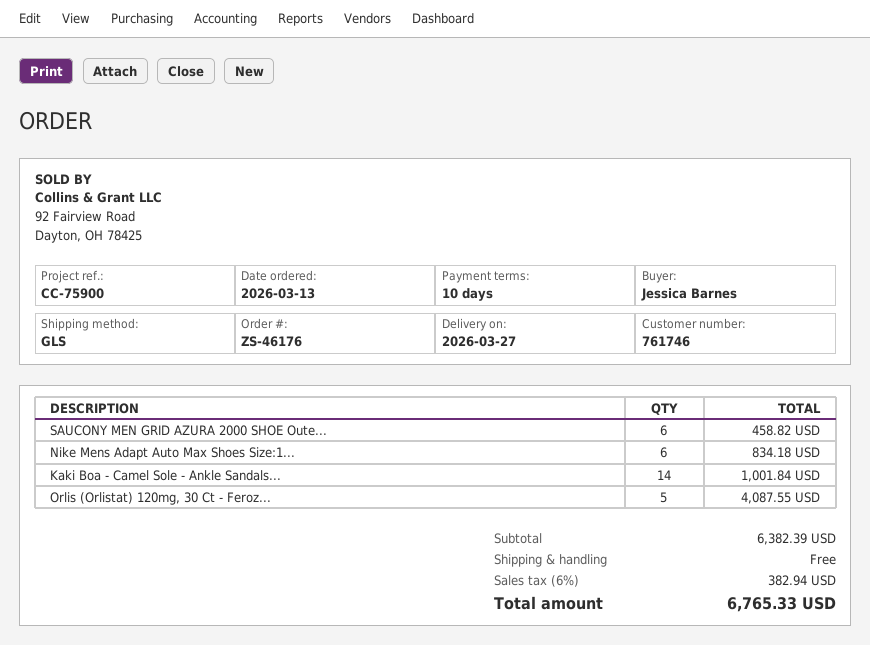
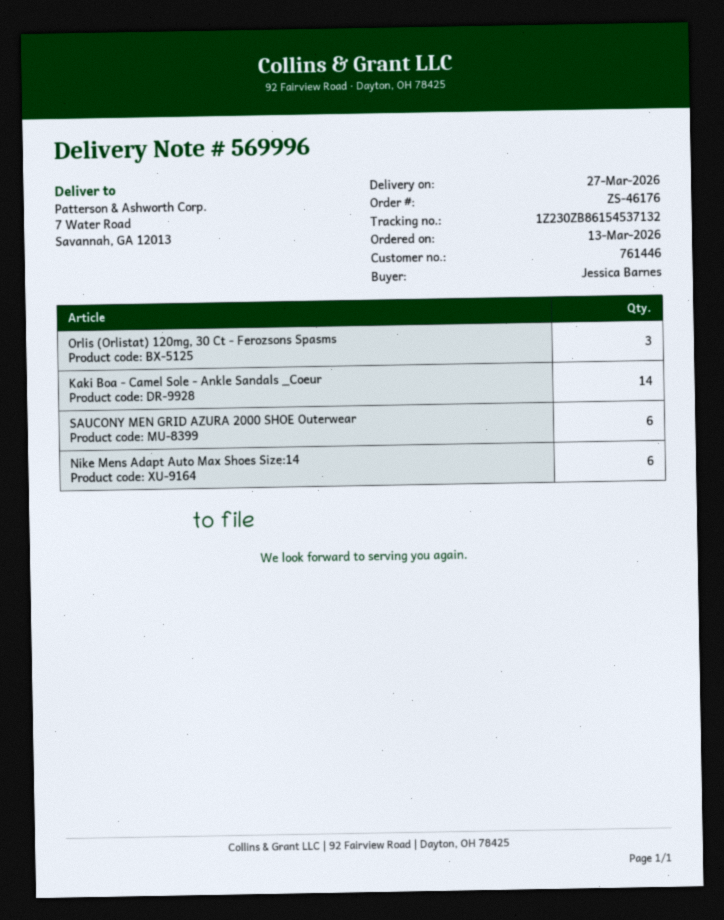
customer number: 761746 -> 761446
Orlis (Orlistat) 120mg, 30 Ct - Feroz...: 5 -> 3

